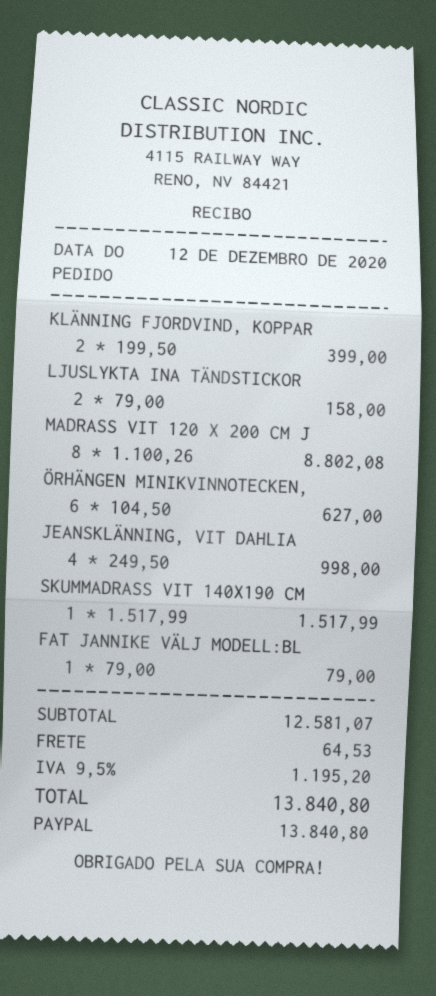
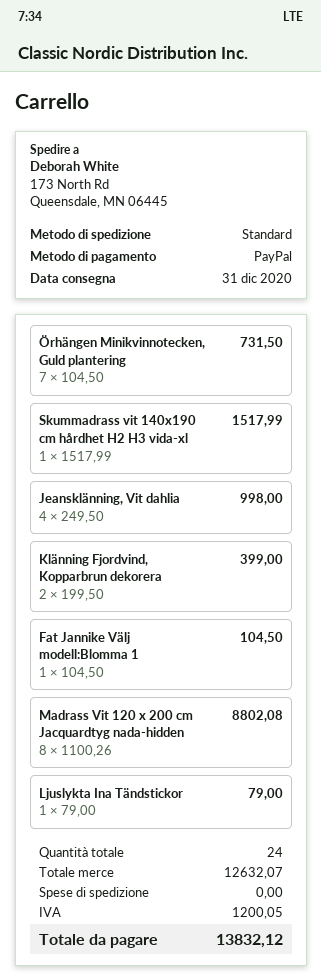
LJUSLYKTA INA TÄNDSTICKOR: 2 x 79.00 = 158.00 -> 1 x 79.00 = 79.00
ÖRHÄNGEN MINIKVINNOTECKEN,: 6 x 104.50 = 627.00 -> 7 x 104.50 = 731.50
FAT JANNIKE VÄLJ MODELL:BL: 1 x 79.00 = 79.00 -> 1 x 104.50 = 104.50
subtotal: 12581.07 -> 12632.07
shipping: 64.53 -> 0.00
tax: 1195.20 -> 1200.05
total: 13840.80 -> 13832.12

